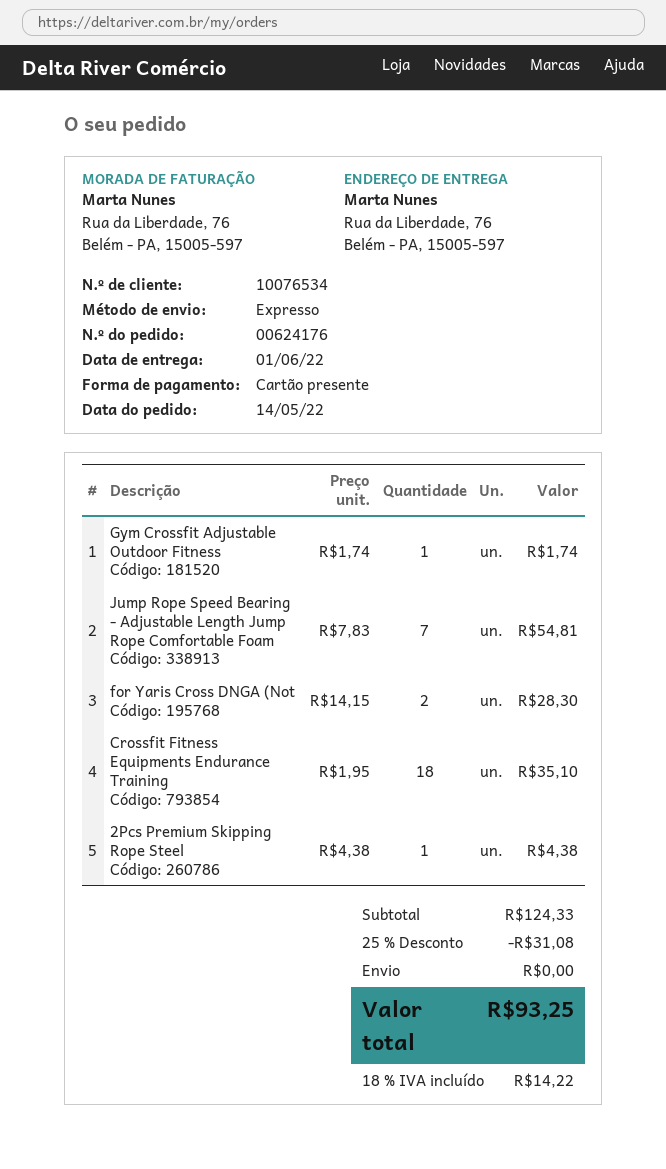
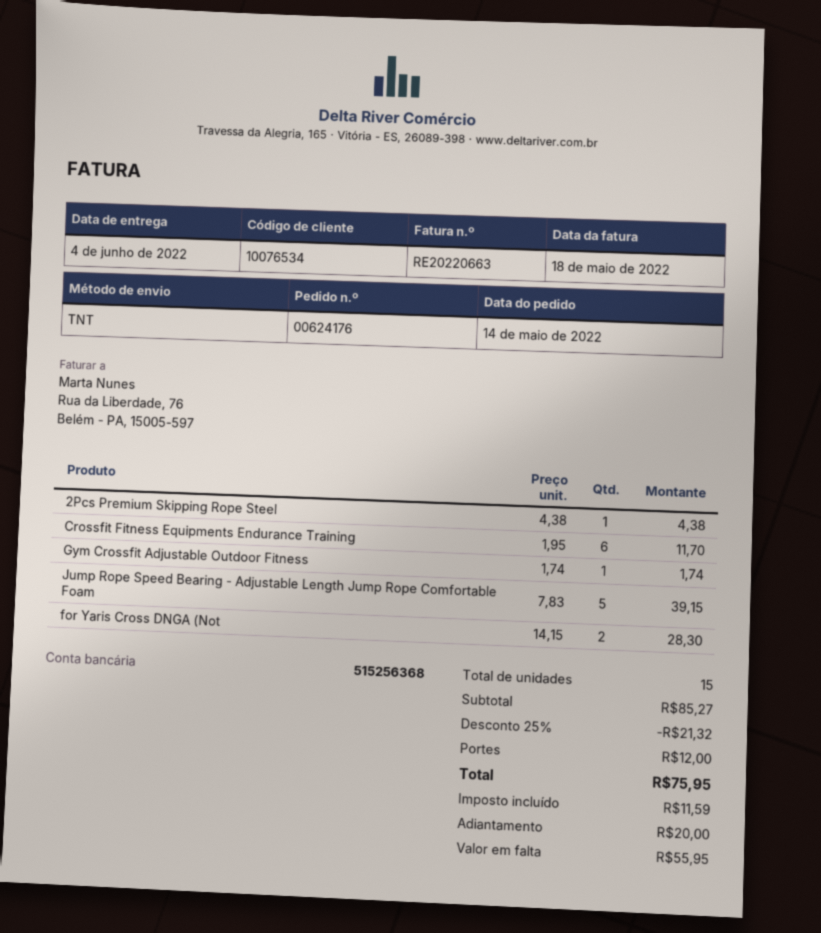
delivery date: 2022-06-01 -> 2022-06-04
shipping method: express -> TNT
Jump Rope Speed Bearing - Adjustable Length Jump Rope Comfortable Foam: 7 x 7.83 = 54.81 -> 5 x 7.83 = 39.15
Crossfit Fitness Equipments Endurance Training: 18 x 1.95 = 35.10 -> 6 x 1.95 = 11.70
subtotal: 124.33 -> 85.27
discount: 25% = 31.08 -> 25% = 21.32
shipping: 0.00 -> 12.00
tax: 14.22 -> 11.59
total: 93.25 -> 75.95

